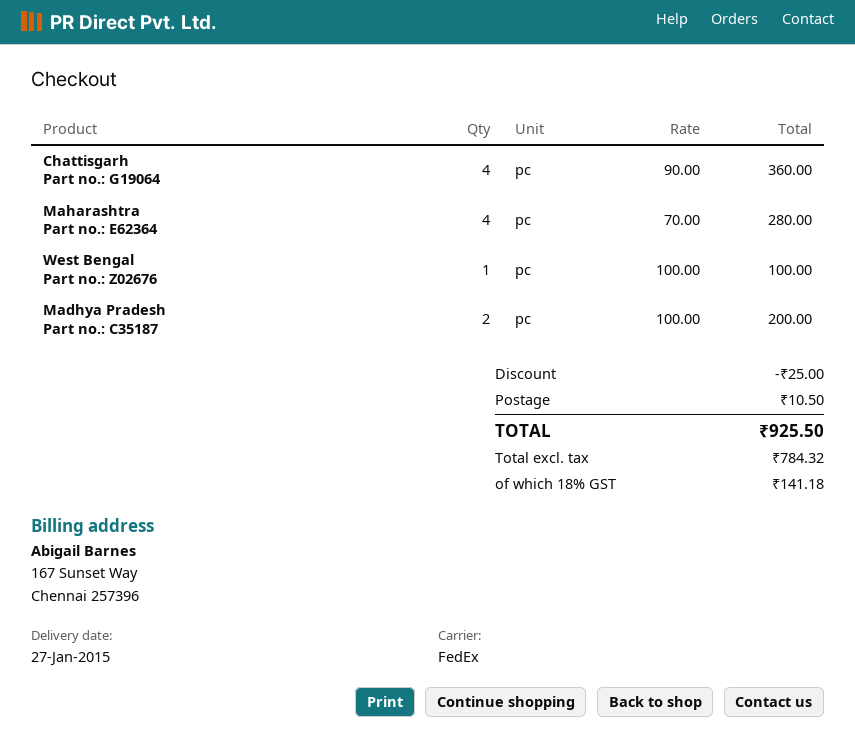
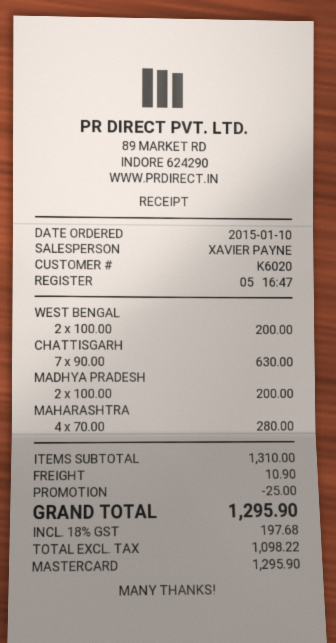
Chattisgarh: 4 x 90.00 = 360.00 -> 7 x 90.00 = 630.00
West Bengal: 1 x 100.00 = 100.00 -> 2 x 100.00 = 200.00
shipping: 10.50 -> 10.90
net: 784.32 -> 1098.22
tax: 18% = 141.18 -> 18% = 197.68
total: 925.50 -> 1295.90

